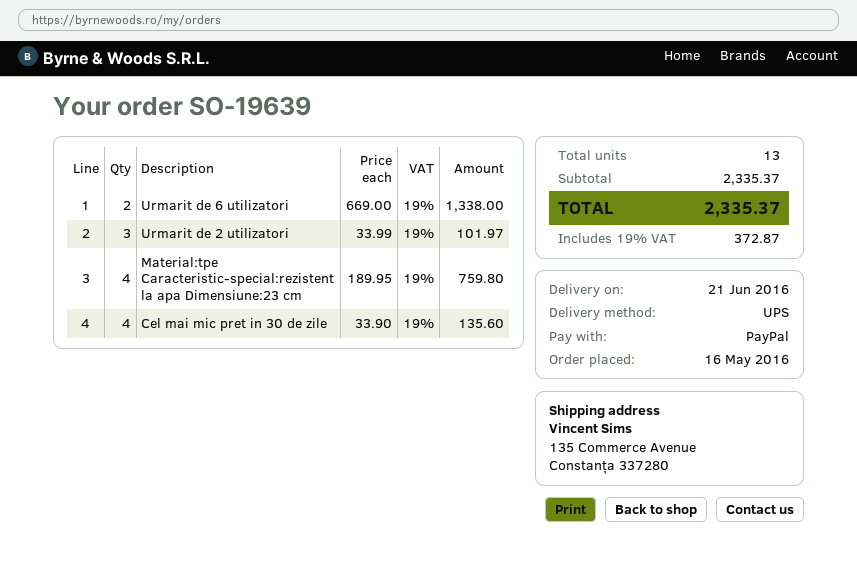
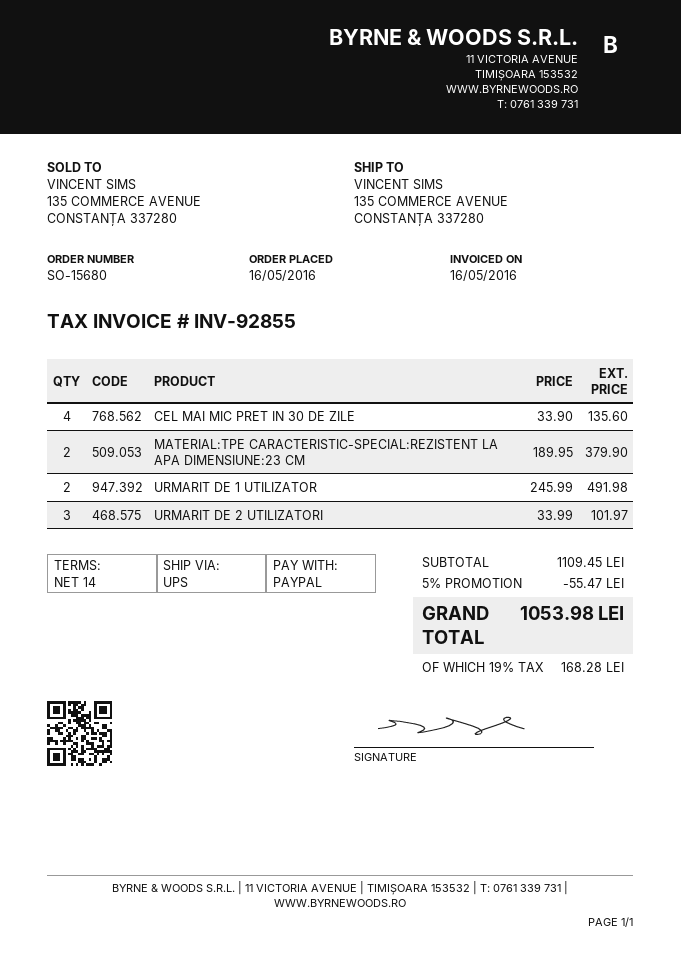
order number: SO-19639 -> SO-15680
Urmarit de 6 utilizatori: 2 x 669.00 = 1338.00 -> none
Material:tpe Caracteristic-special:rezistent la apa Dimensiune:23 cm: 4 x 189.95 = 759.80 -> 2 x 189.95 = 379.90
URMARIT DE 1 UTILIZATOR: none -> 2 x 245.99 = 491.98
subtotal: 2335.37 -> 1109.45
discount: none -> 5% = 55.47
tax: 19% = 372.87 -> 19% = 168.28
total: 2335.37 -> 1053.98

